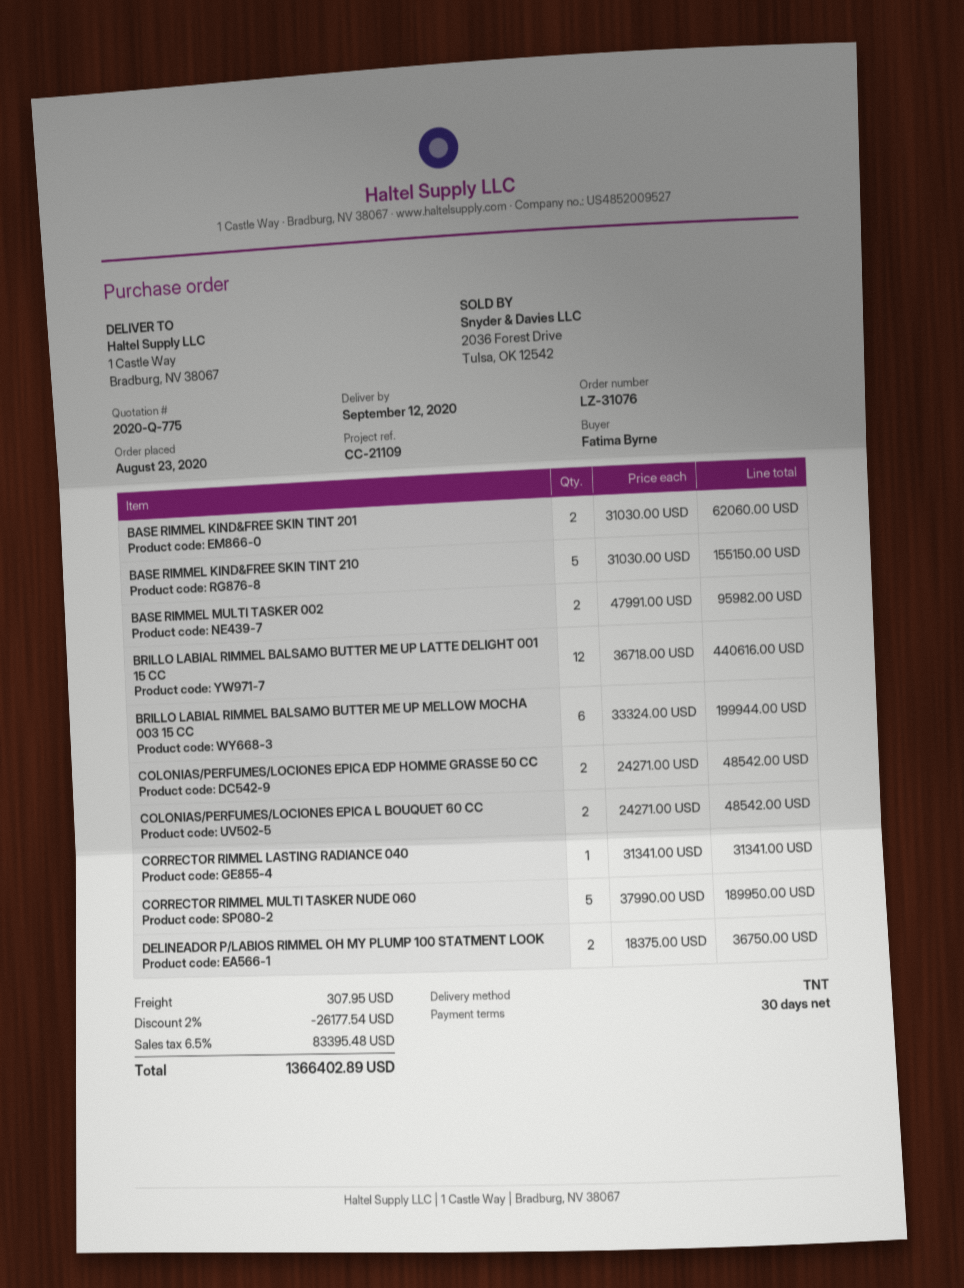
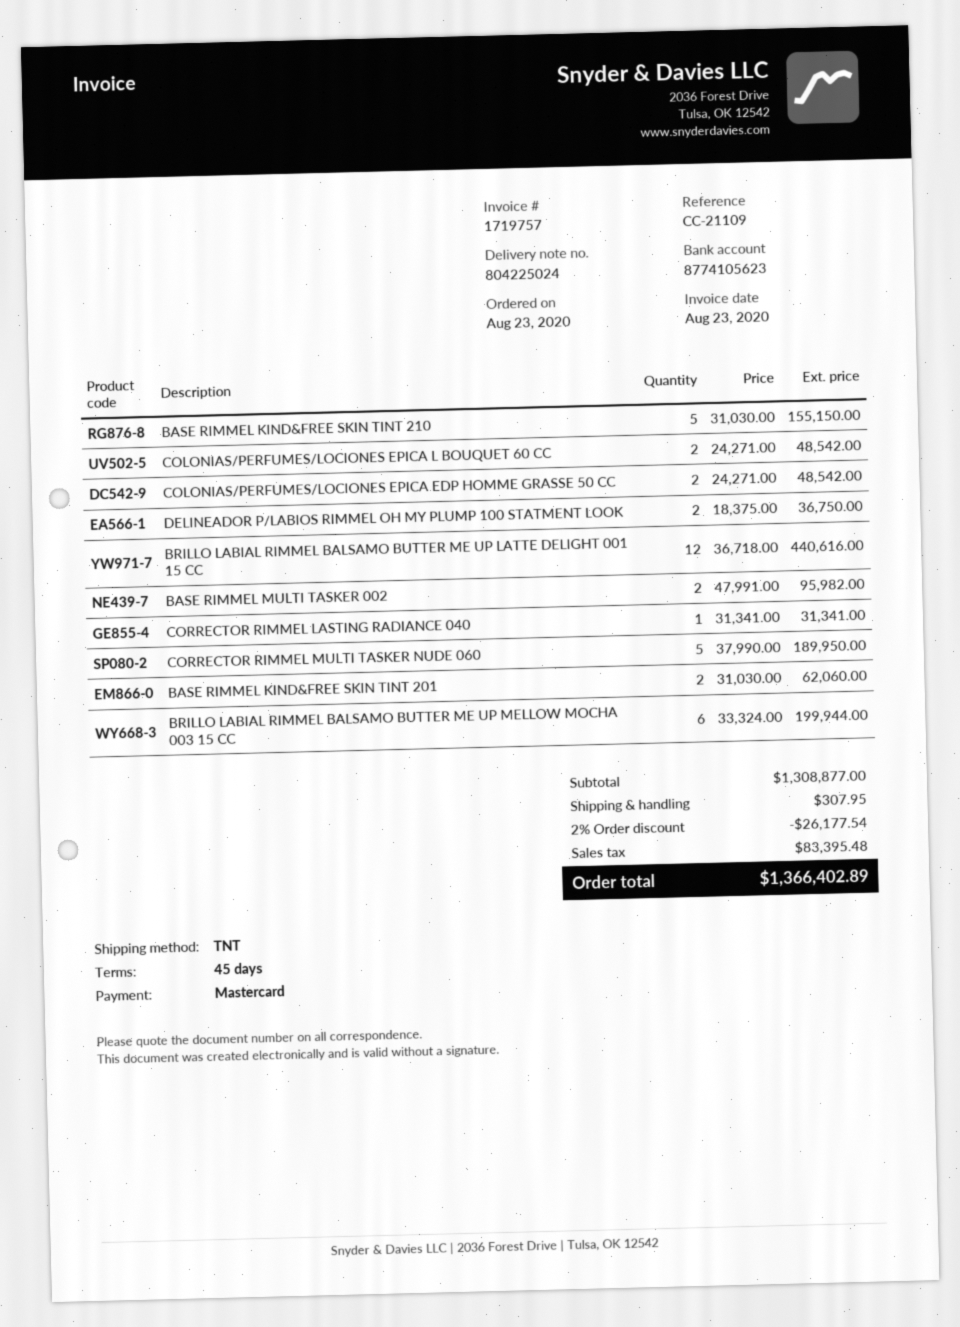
payment terms: 30 days -> 45 days

